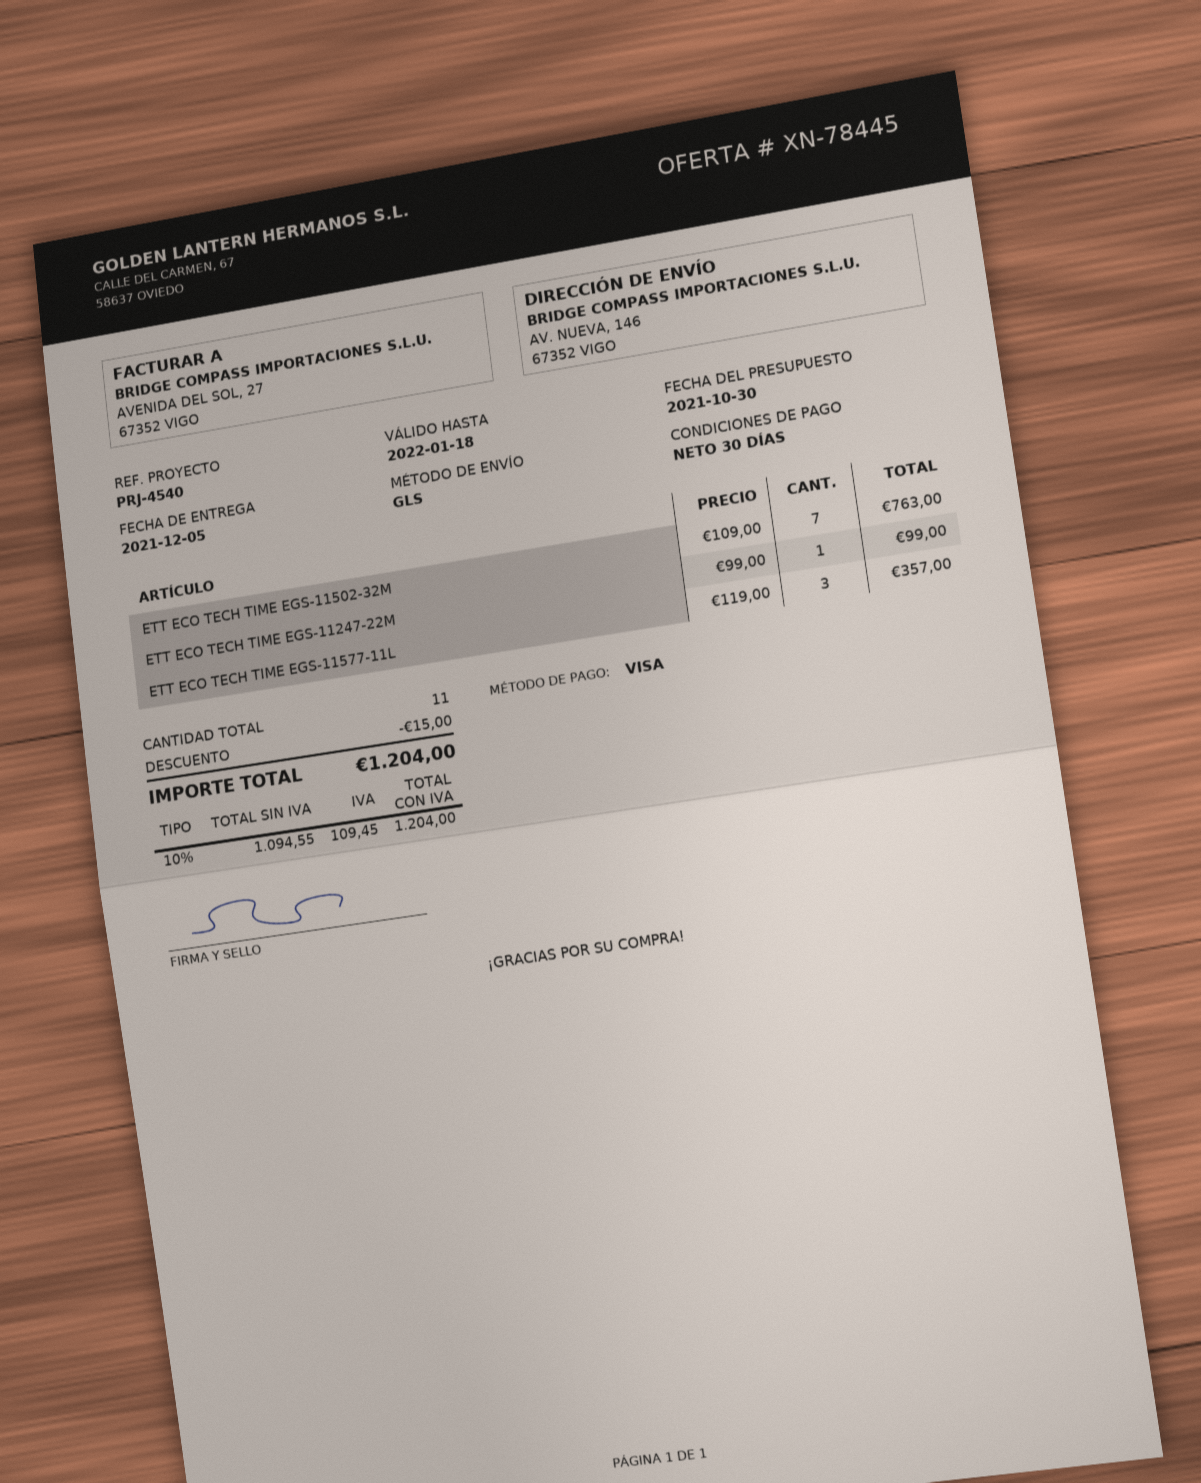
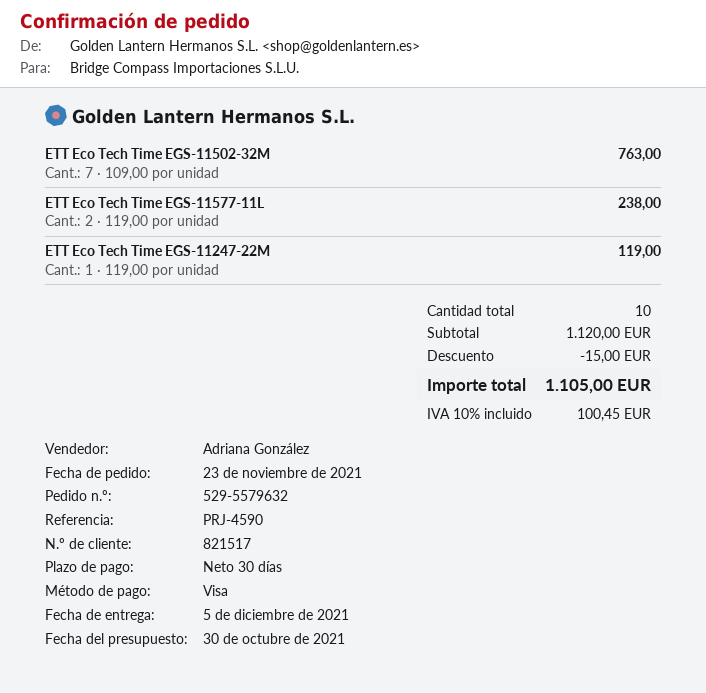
reference: PRJ-4540 -> PRJ-4590
ETT ECO TECH TIME EGS-11247-22M: 1 x 99.00 = 99.00 -> 1 x 119.00 = 119.00
ETT ECO TECH TIME EGS-11577-11L: 3 x 119.00 = 357.00 -> 2 x 119.00 = 238.00
total quantity: 11 -> 10
tax: 10% = 109.45 -> 10% = 100.45
total: 1204.00 -> 1105.00

